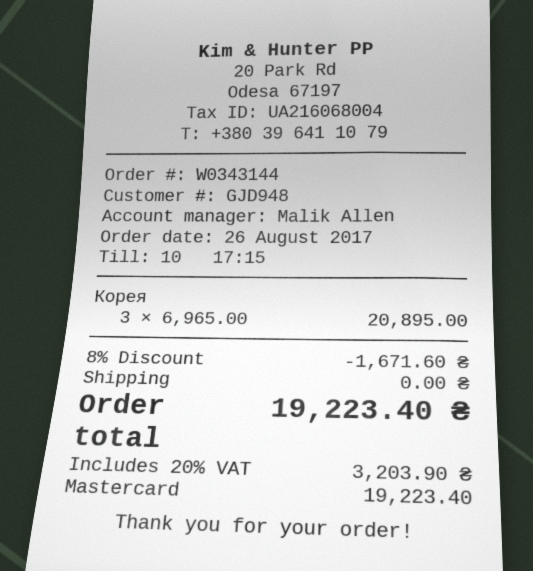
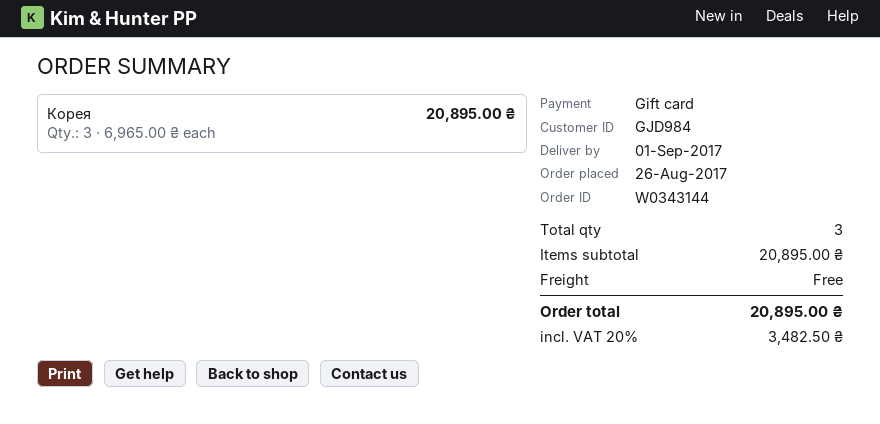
customer number: GJD948 -> GJD984
payment method: Mastercard -> gift card
discount: 8% = 1671.60 -> none
tax: 20% = 3203.90 -> 20% = 3482.50
total: 19223.40 -> 20895.00

